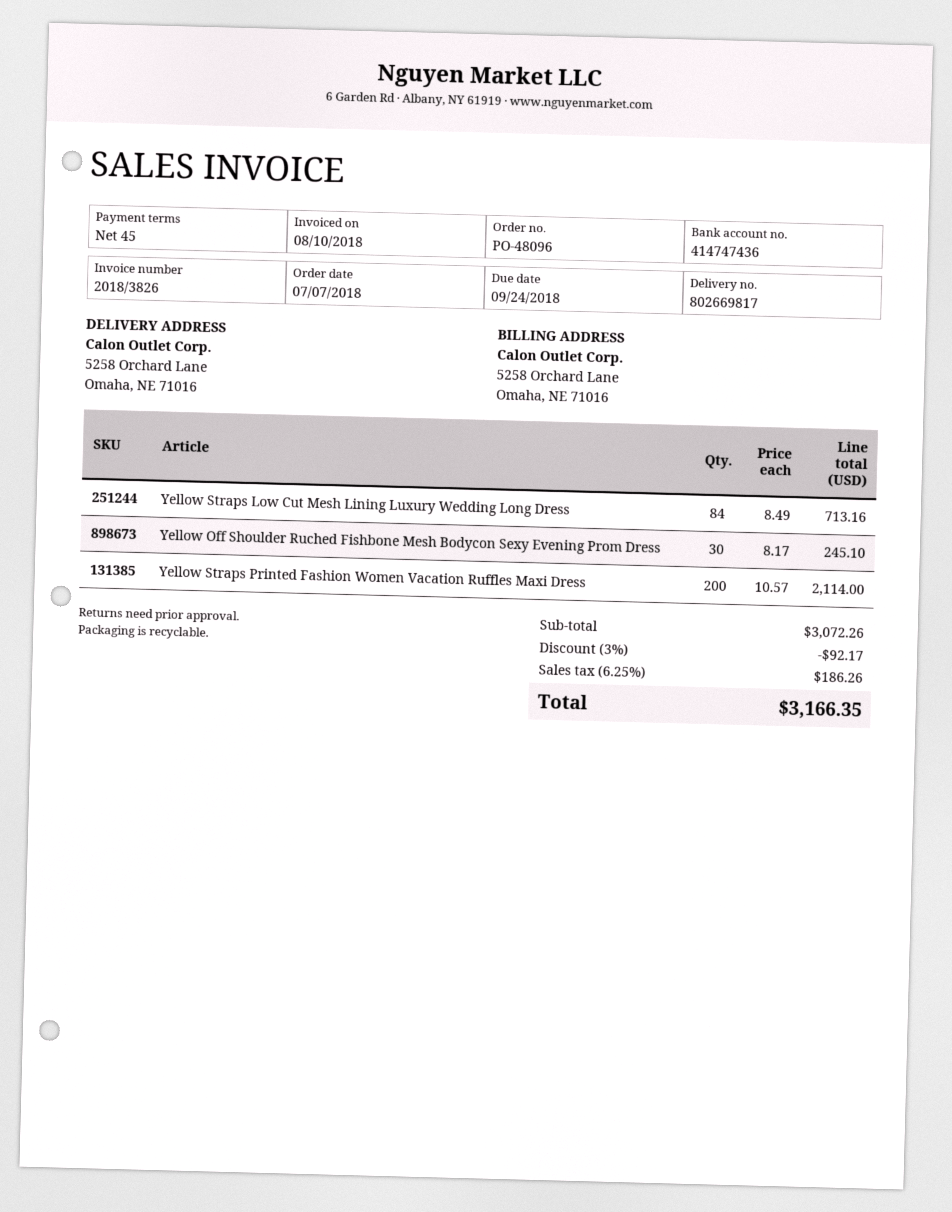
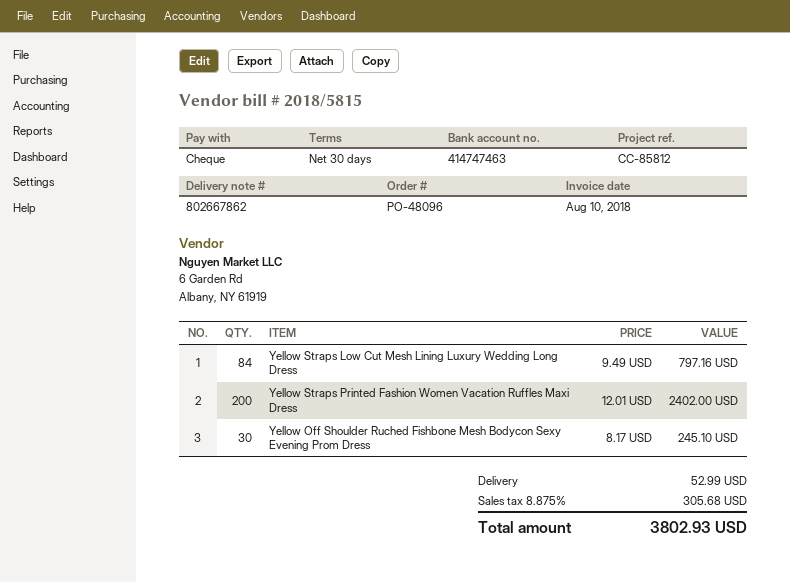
delivery note number: 802669817 -> 802667862
invoice number: 2018/3826 -> 2018/5815
payment terms: 45 days -> 30 days
bank account: 414747436 -> 414747463
Yellow Straps Low Cut Mesh Lining Luxury Wedding Long Dress: 84 x 8.49 = 713.16 -> 84 x 9.49 = 797.16
Yellow Straps Printed Fashion Women Vacation Ruffles Maxi Dress: 200 x 10.57 = 2114.00 -> 200 x 12.01 = 2402.00
discount: 3% = 92.17 -> none
shipping: none -> 52.99
tax: 6.25% = 186.26 -> 8.875% = 305.68
total: 3166.35 -> 3802.93

